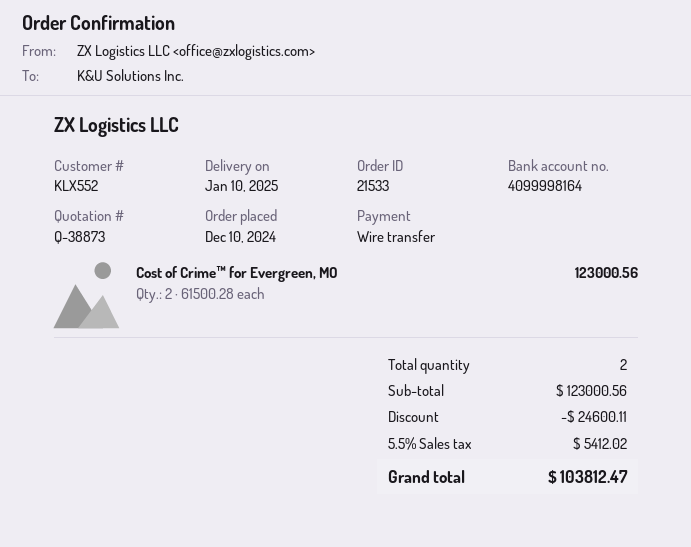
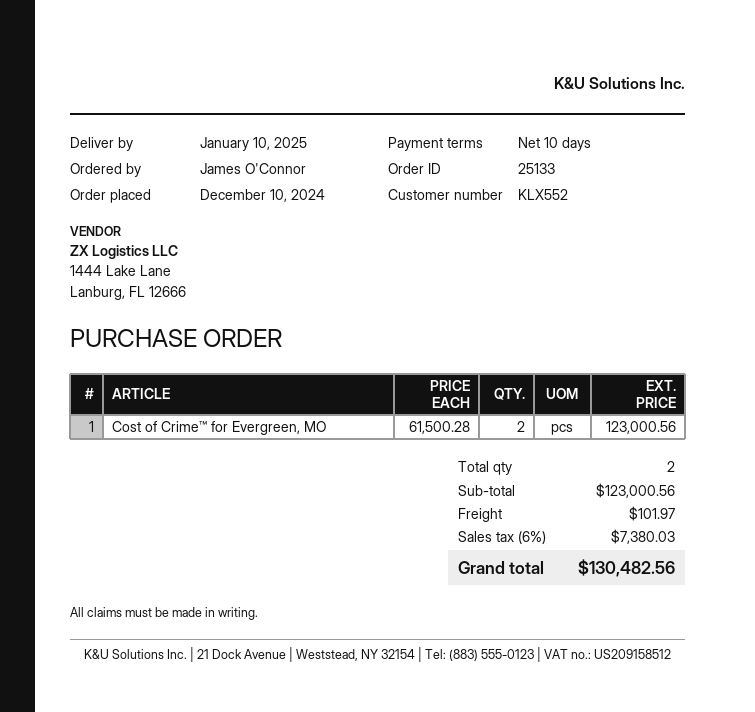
order number: 21533 -> 25133
discount: 24600.11 -> none
shipping: none -> 101.97
tax: 5.5% = 5412.02 -> 6% = 7380.03
total: 103812.47 -> 130482.56

